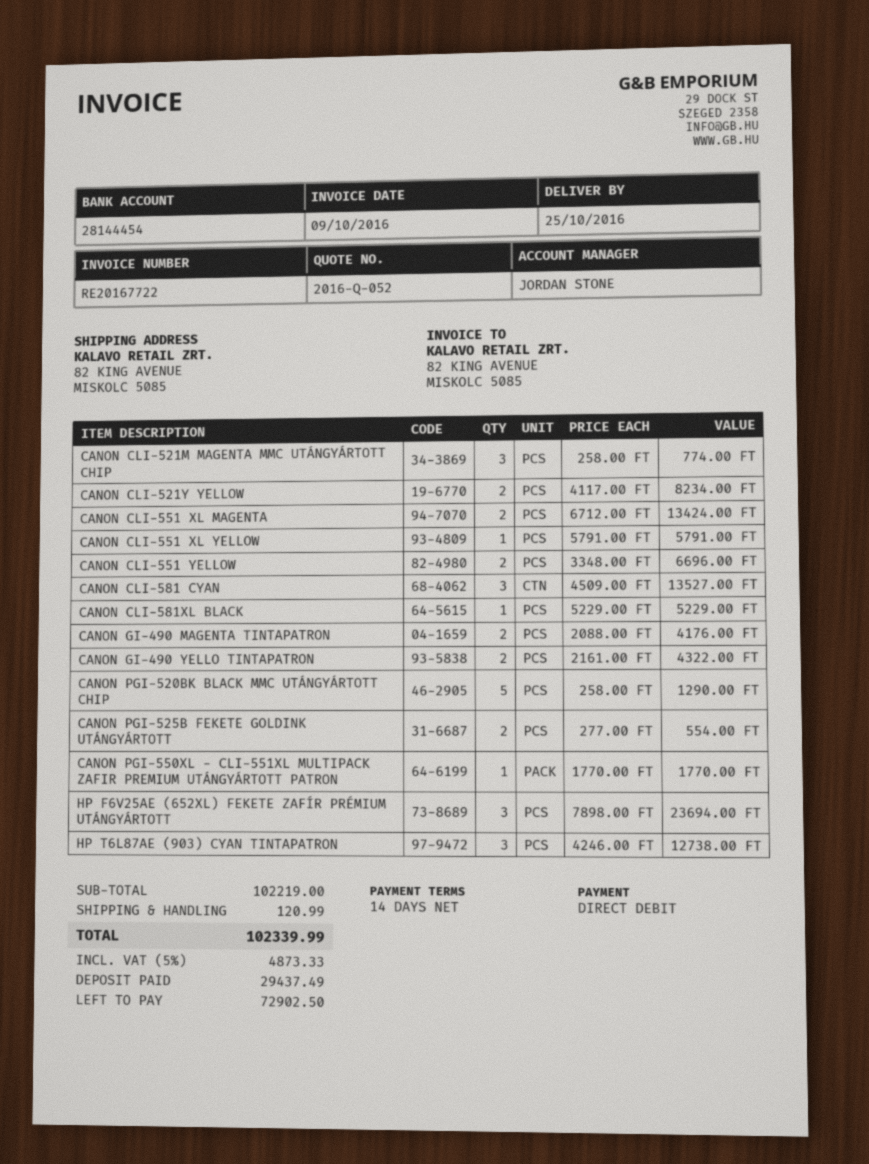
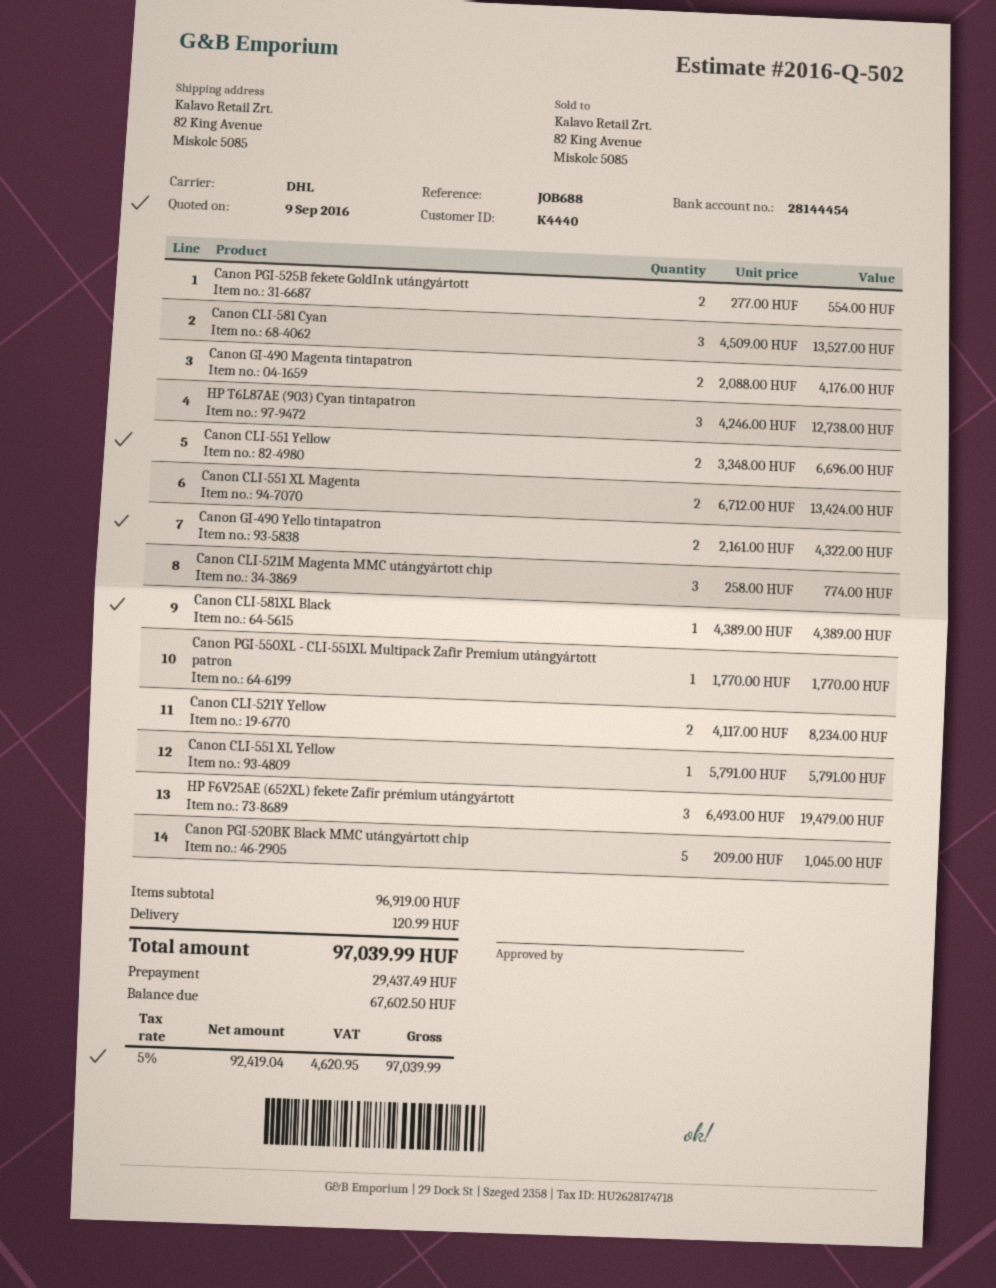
quote number: 2016-Q-052 -> 2016-Q-502
CANON CLI-581XL BLACK: 1 x 5229.00 = 5229.00 -> 1 x 4389.00 = 4389.00
CANON PGI-520BK BLACK MMC UTÁNGYÁRTOTT CHIP: 5 x 258.00 = 1290.00 -> 5 x 209.00 = 1045.00
HP F6V25AE (652XL) FEKETE ZAFÍR PRÉMIUM UTÁNGYÁRTOTT: 3 x 7898.00 = 23694.00 -> 3 x 6493.00 = 19479.00
subtotal: 102219.00 -> 96919.00
tax: 5% = 4873.33 -> 5% = 4620.95
total: 102339.99 -> 97039.99
balance: 72902.50 -> 67602.50

